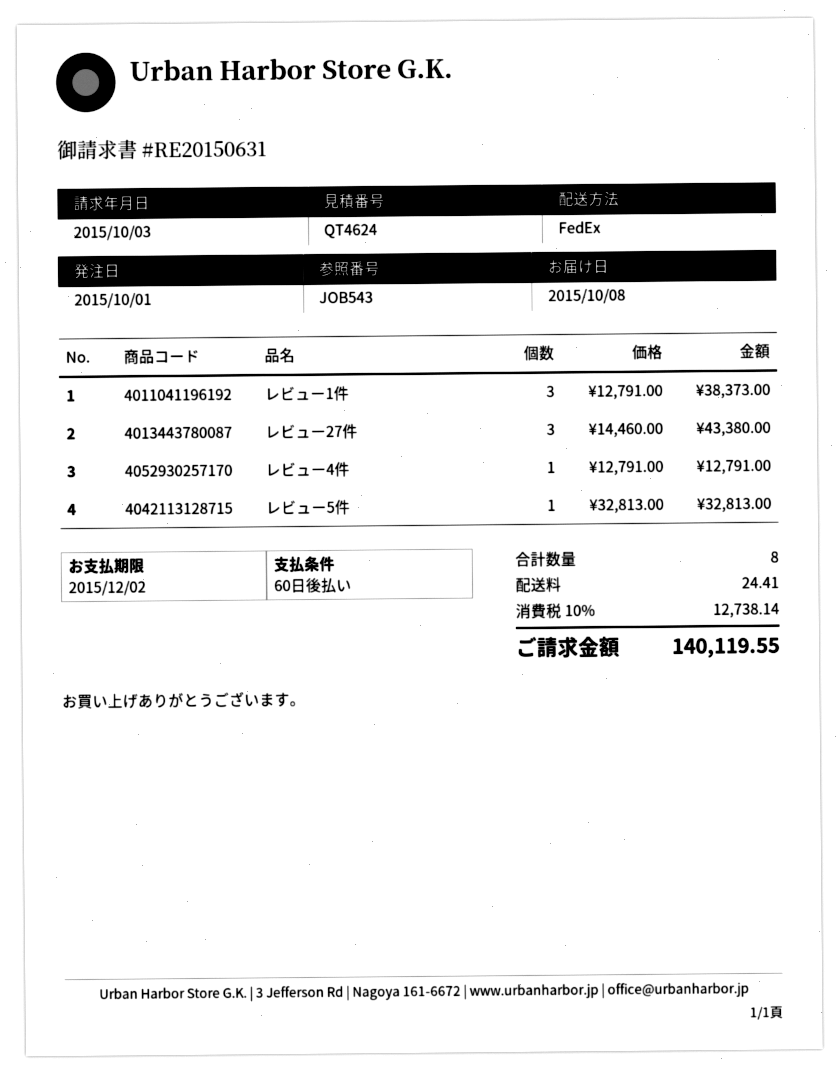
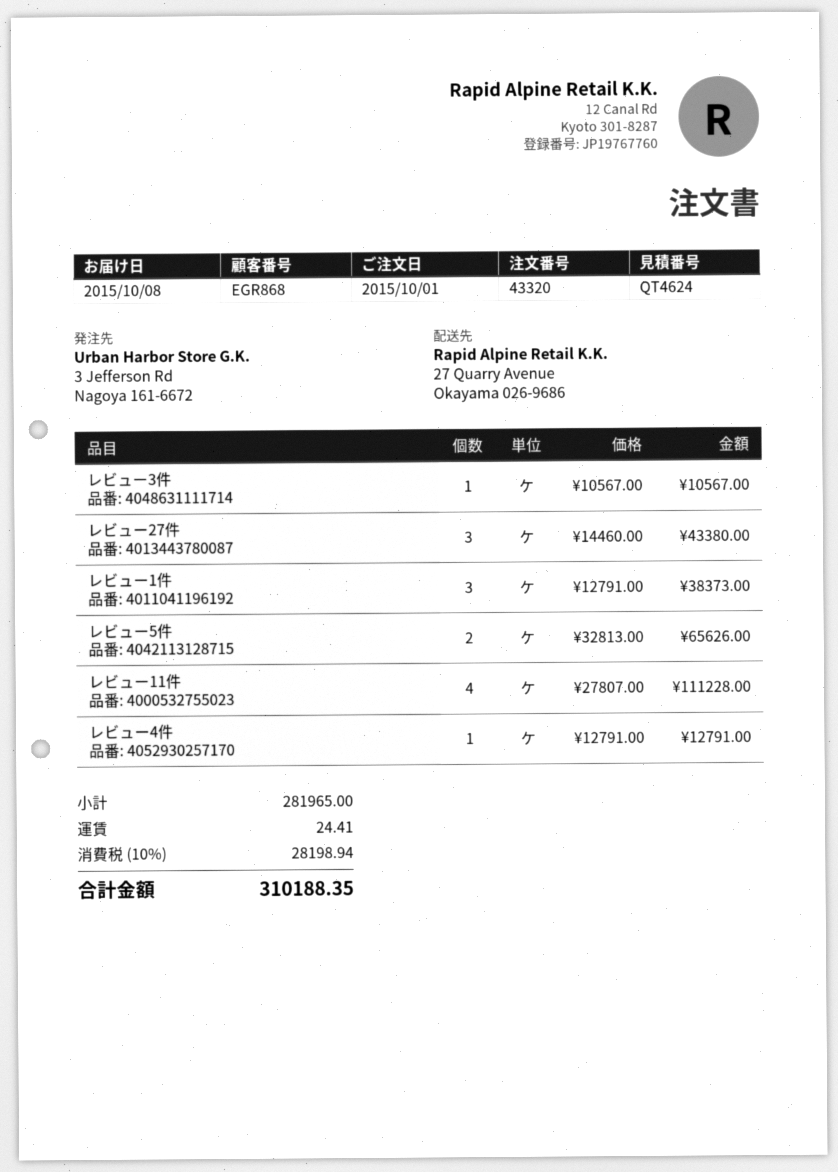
レビュー5件: 1 x 32813.00 = 32813.00 -> 2 x 32813.00 = 65626.00
レビュー3件: none -> 1 x 10567.00 = 10567.00
レビュー11件: none -> 4 x 27807.00 = 111228.00
tax: 10% = 12738.14 -> 10% = 28198.94
total: 140119.55 -> 310188.35

